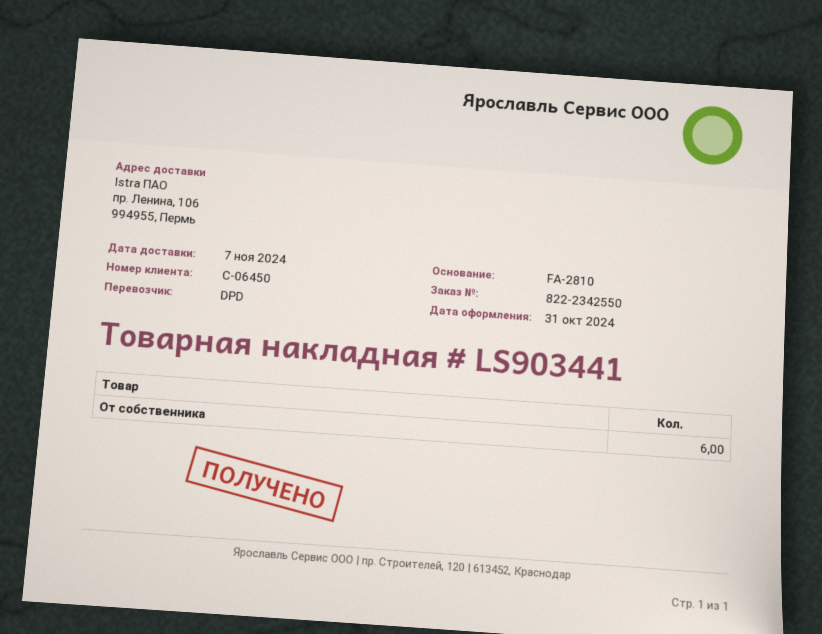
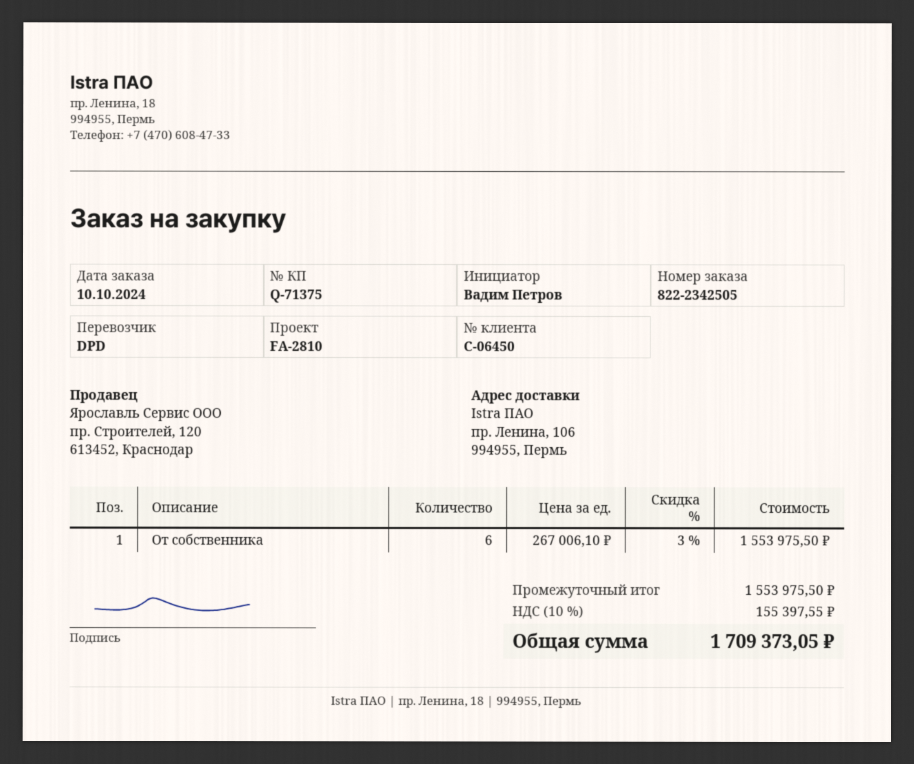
order number: 822-2342550 -> 822-2342505
order date: 2024-10-31 -> 2024-10-10

